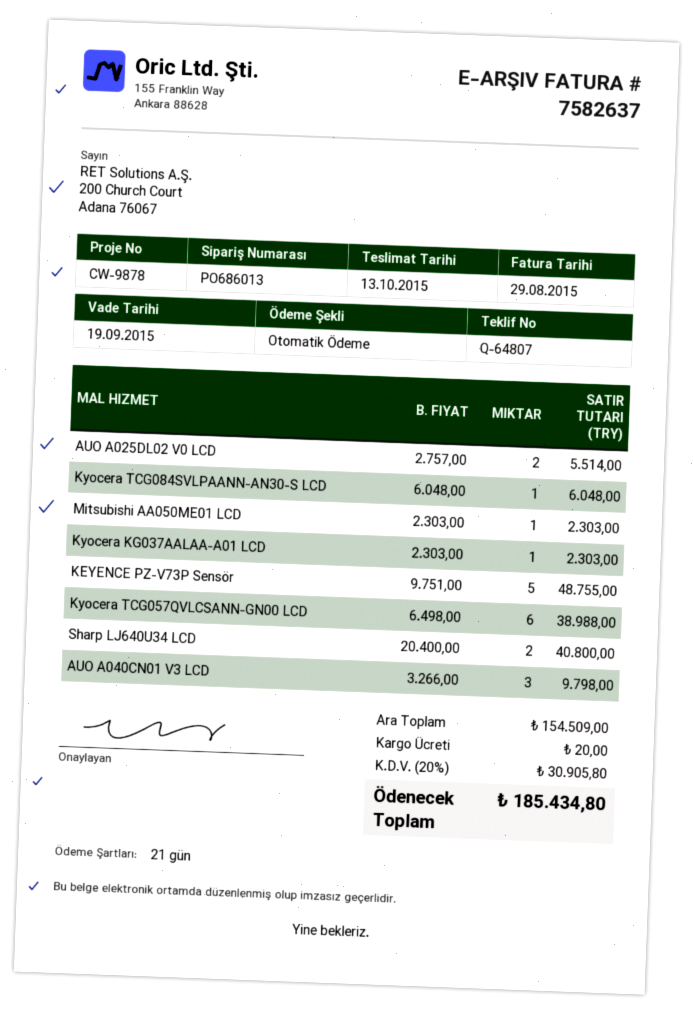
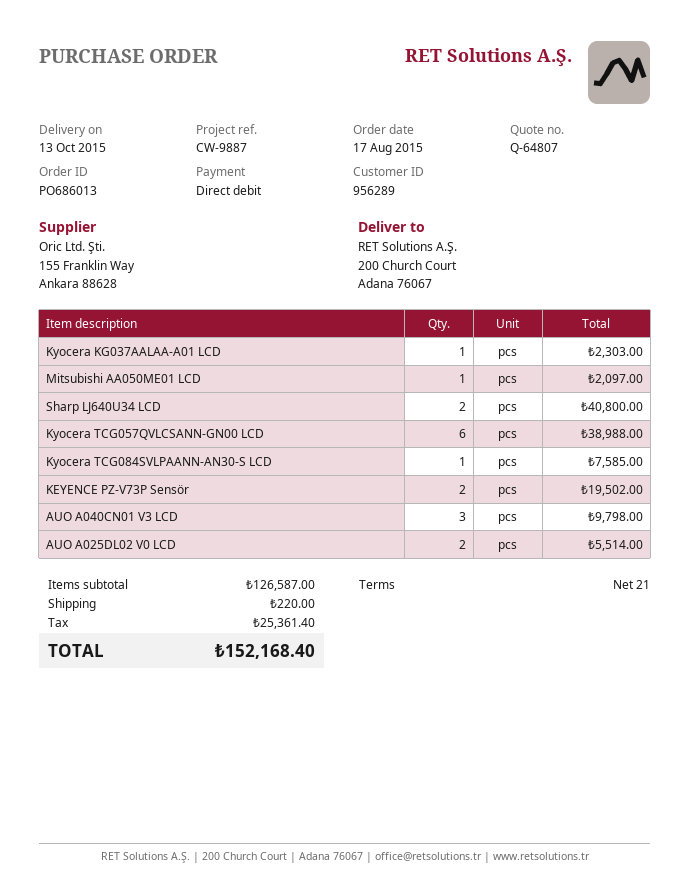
reference: CW-9878 -> CW-9887
Kyocera TCG084SVLPAANN-AN30-S LCD: 1 for 6048.00 -> 1 for 7585.00
Mitsubishi AA050ME01 LCD: 1 for 2303.00 -> 1 for 2097.00
KEYENCE PZ-V73P Sensör: 5 for 48755.00 -> 2 for 19502.00
subtotal: 154509.00 -> 126587.00
shipping: 20.00 -> 220.00
tax: 30905.80 -> 25361.40
total: 185434.80 -> 152168.40

